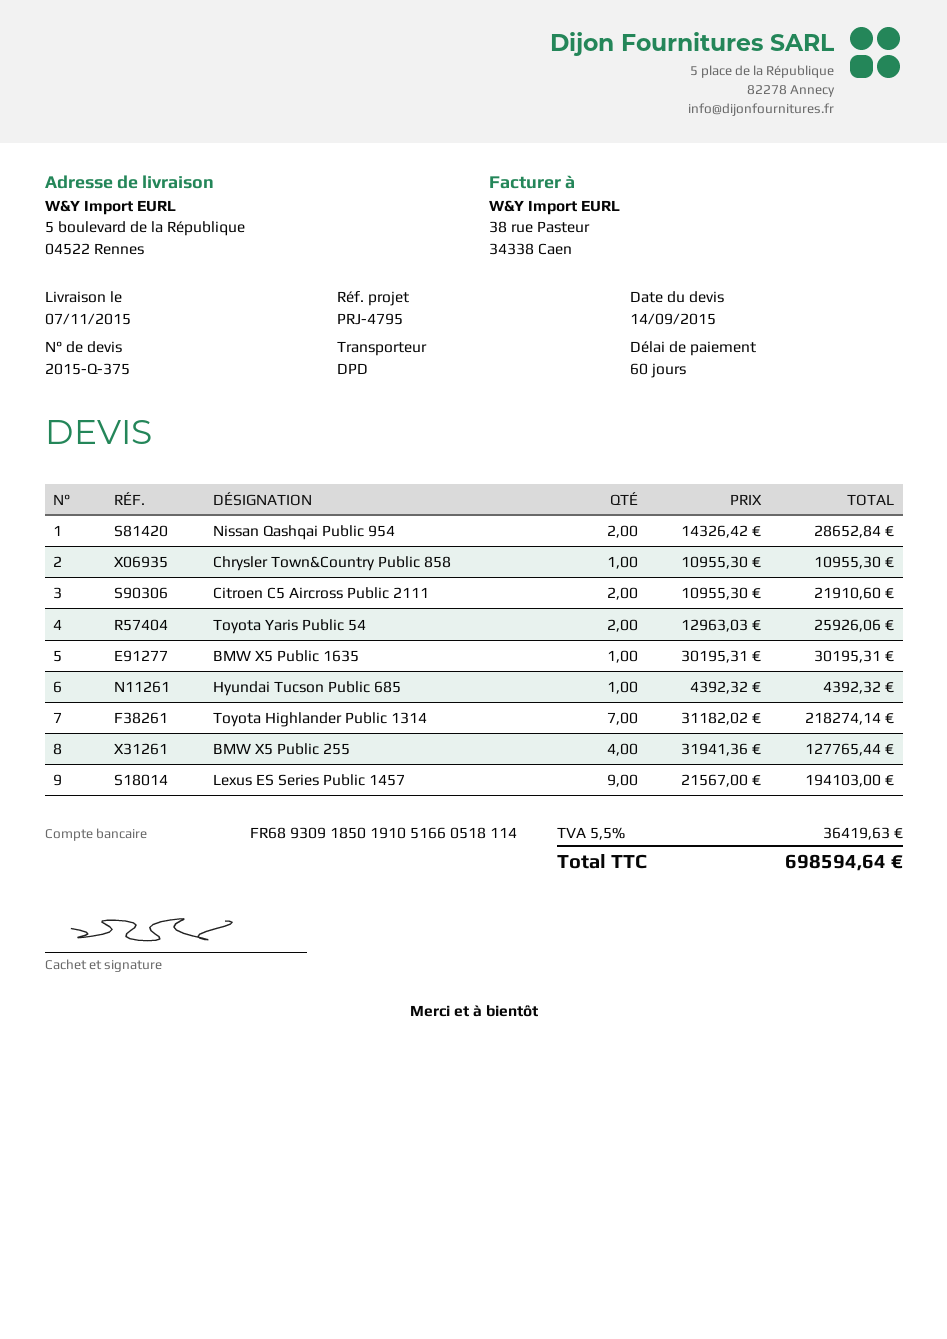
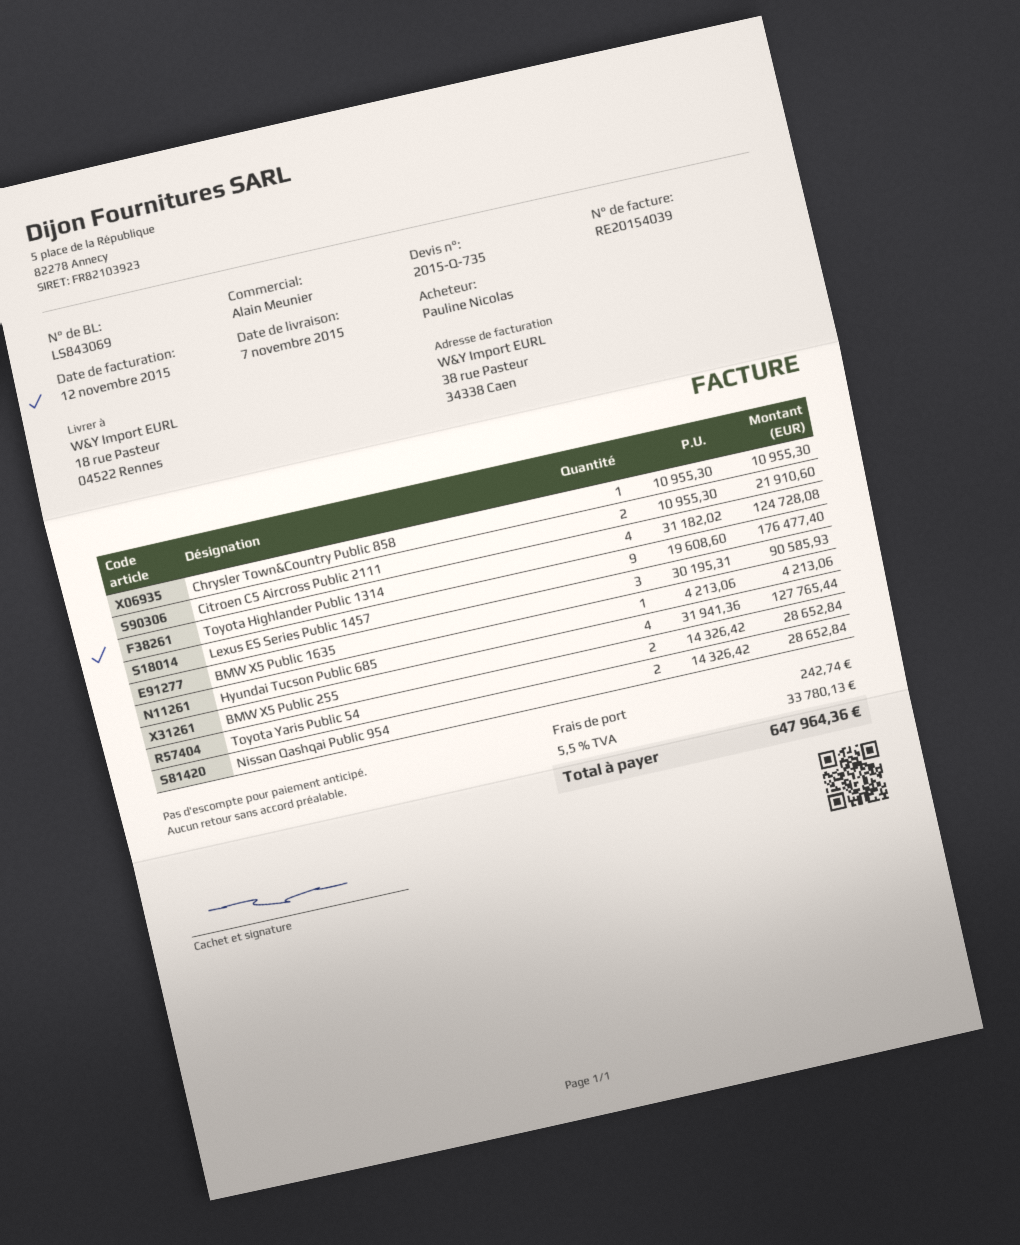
quote number: 2015-Q-375 -> 2015-Q-735
ship to: 5 boulevard de la République, 04522 Rennes -> 18 rue Pasteur, 04522 Rennes
Toyota Yaris Public 54: 2 x 12963.03 = 25926.06 -> 2 x 14326.42 = 28652.84
BMW X5 Public 1635: 1 x 30195.31 = 30195.31 -> 3 x 30195.31 = 90585.93
Hyundai Tucson Public 685: 1 x 4392.32 = 4392.32 -> 1 x 4213.06 = 4213.06
Toyota Highlander Public 1314: 7 x 31182.02 = 218274.14 -> 4 x 31182.02 = 124728.08
Lexus ES Series Public 1457: 9 x 21567.00 = 194103.00 -> 9 x 19608.60 = 176477.40
shipping: none -> 242.74
tax: 5.5% = 36419.63 -> 5.5% = 33780.13
total: 698594.64 -> 647964.36

